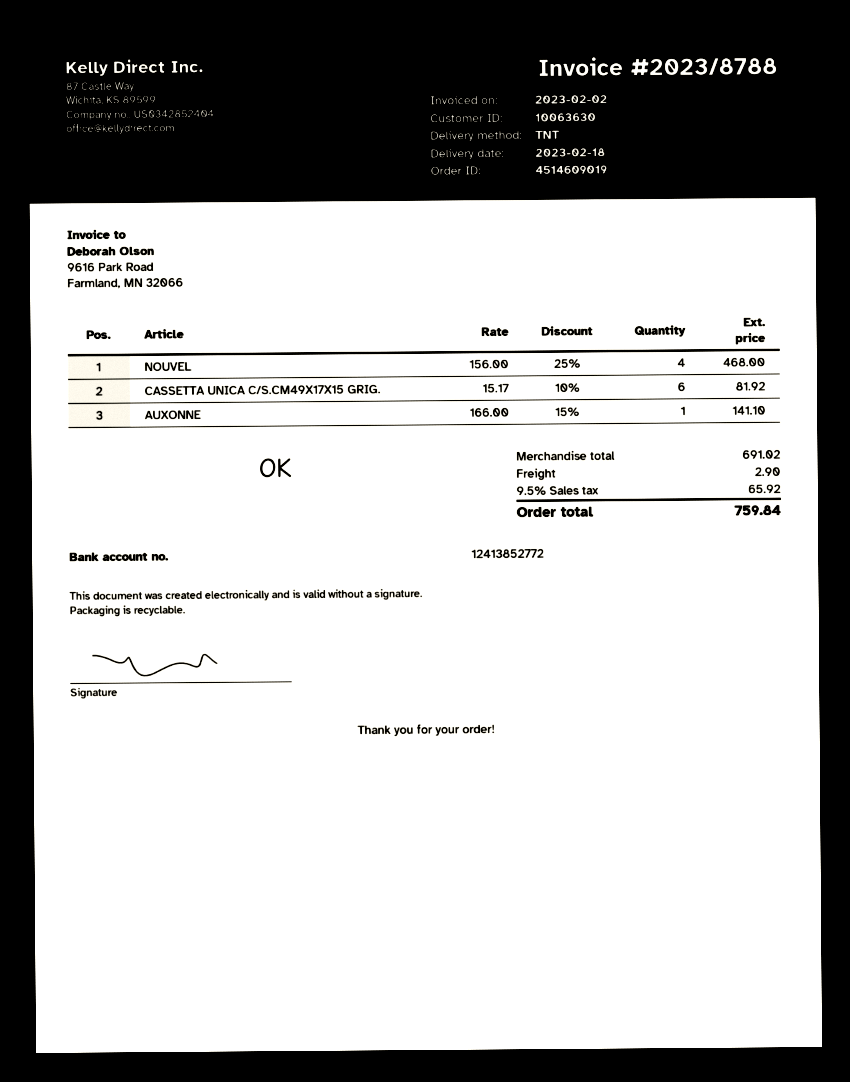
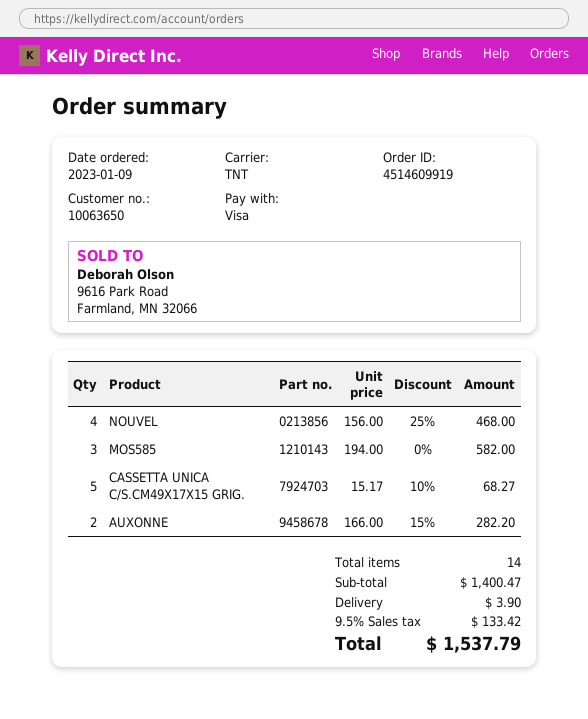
order number: 4514609019 -> 4514609919
customer number: 10063630 -> 10063650
CASSETTA UNICA C/S.CM49X17X15 GRIG.: 6 x 15.17 - 10% = 81.92 -> 5 x 15.17 - 10% = 68.27
AUXONNE: 1 x 166.00 - 15% = 141.10 -> 2 x 166.00 - 15% = 282.20
MOS585: none -> 3 x 194.00 = 582.00
subtotal: 691.02 -> 1400.47
shipping: 2.90 -> 3.90
tax: 9.5% = 65.92 -> 9.5% = 133.42
total: 759.84 -> 1537.79

